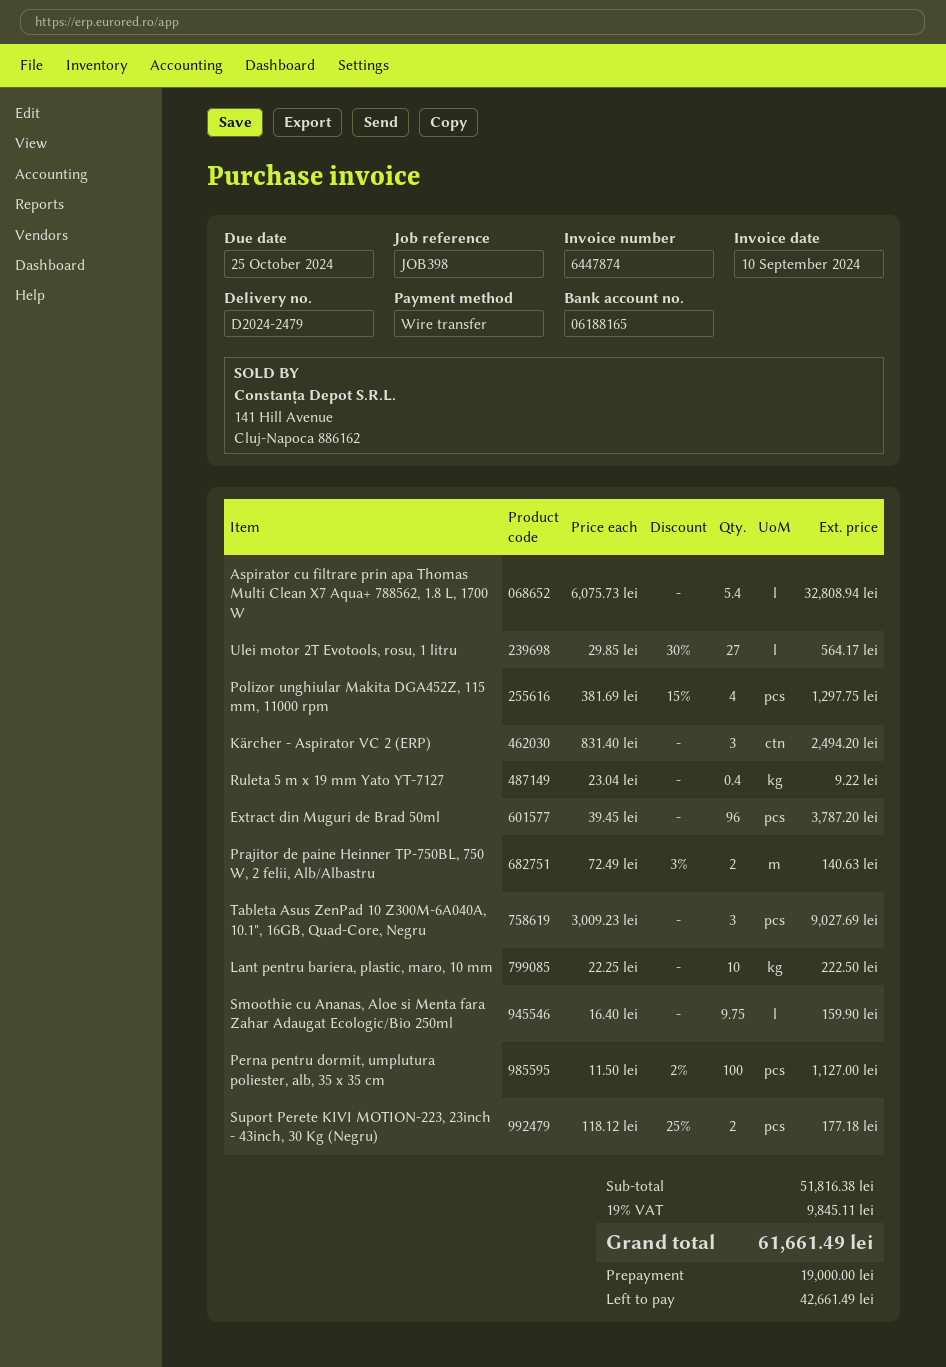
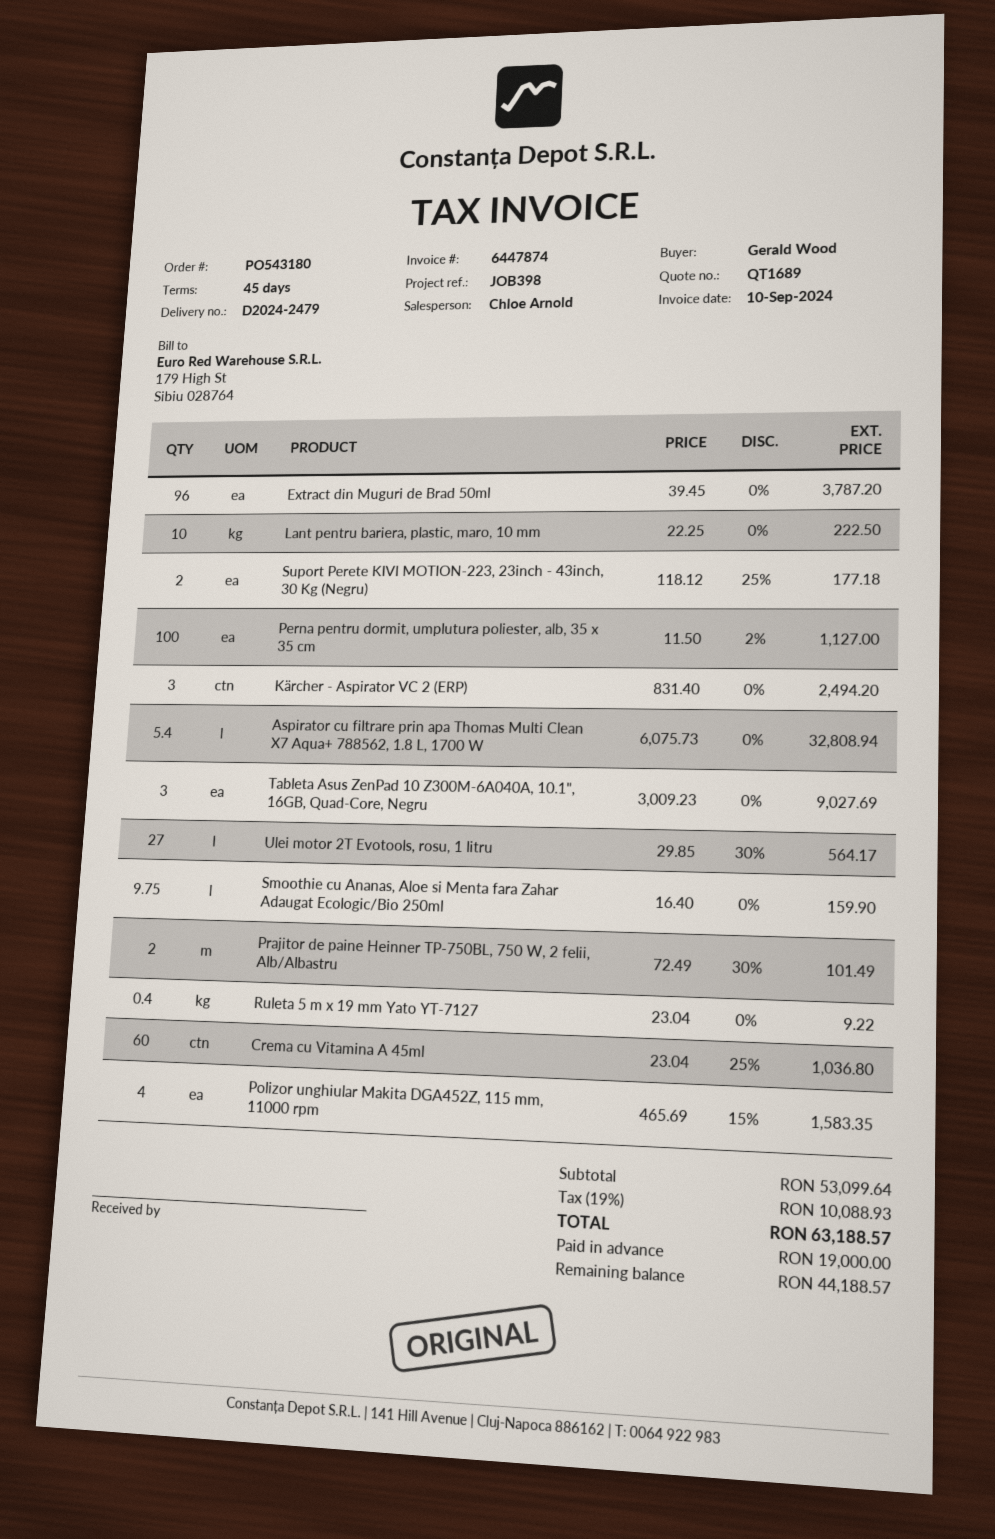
Polizor unghiular Makita DGA452Z, 115 mm, 11000 rpm: 4 x 381.69 - 15% = 1297.75 -> 4 x 465.69 - 15% = 1583.35
Prajitor de paine Heinner TP-750BL, 750 W, 2 felii, Alb/Albastru: 2 x 72.49 - 3% = 140.63 -> 2 x 72.49 - 30% = 101.49
Crema cu Vitamina A 45ml: none -> 60 x 23.04 - 25% = 1036.80
subtotal: 51816.38 -> 53099.64
tax: 19% = 9845.11 -> 19% = 10088.93
total: 61661.49 -> 63188.57
balance: 42661.49 -> 44188.57

